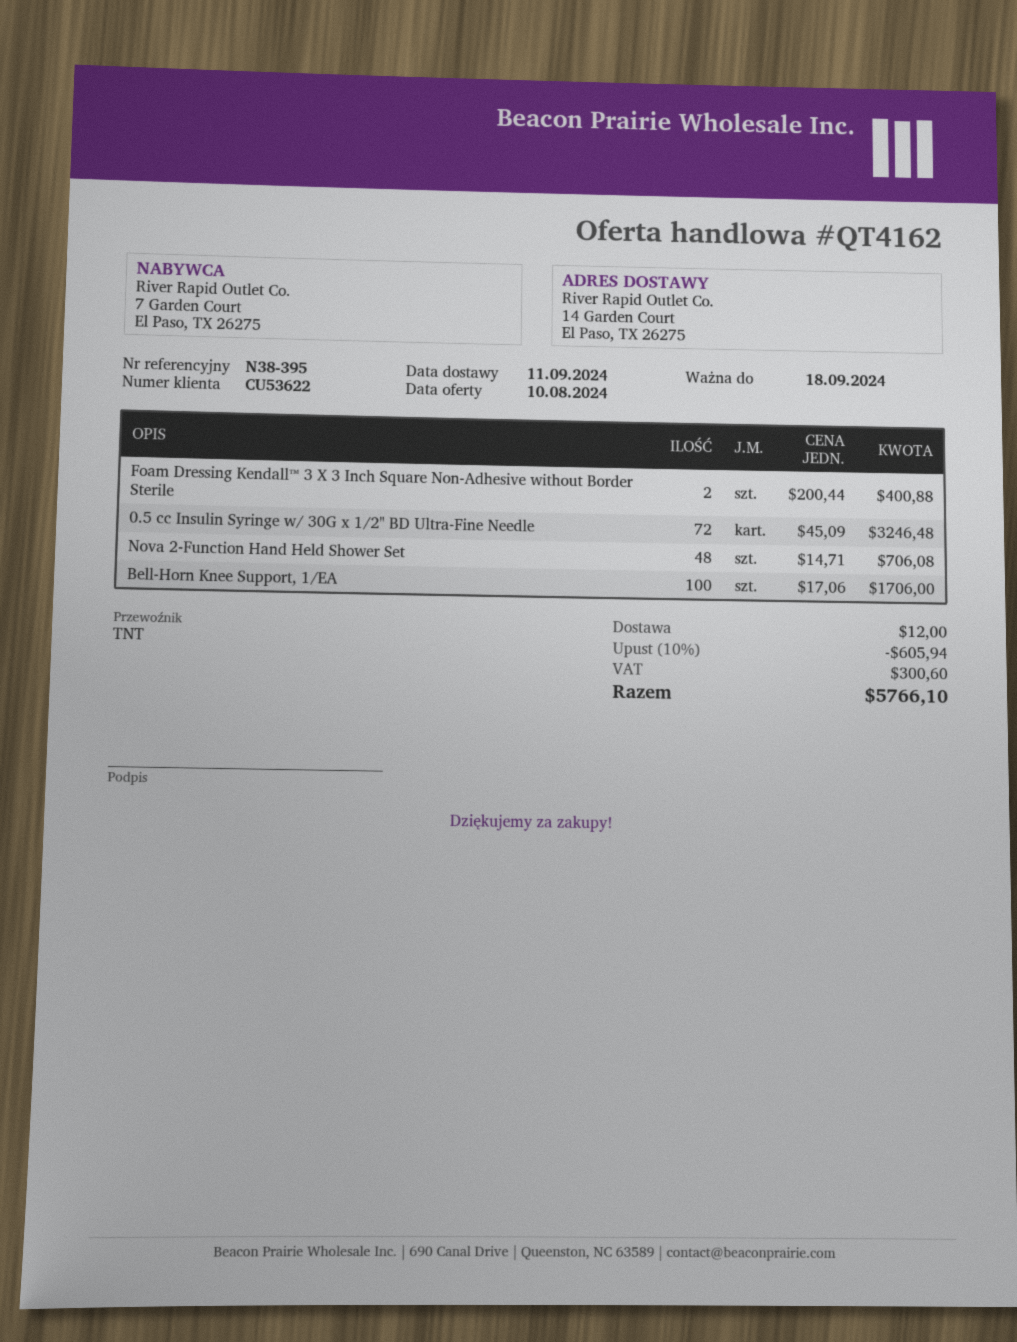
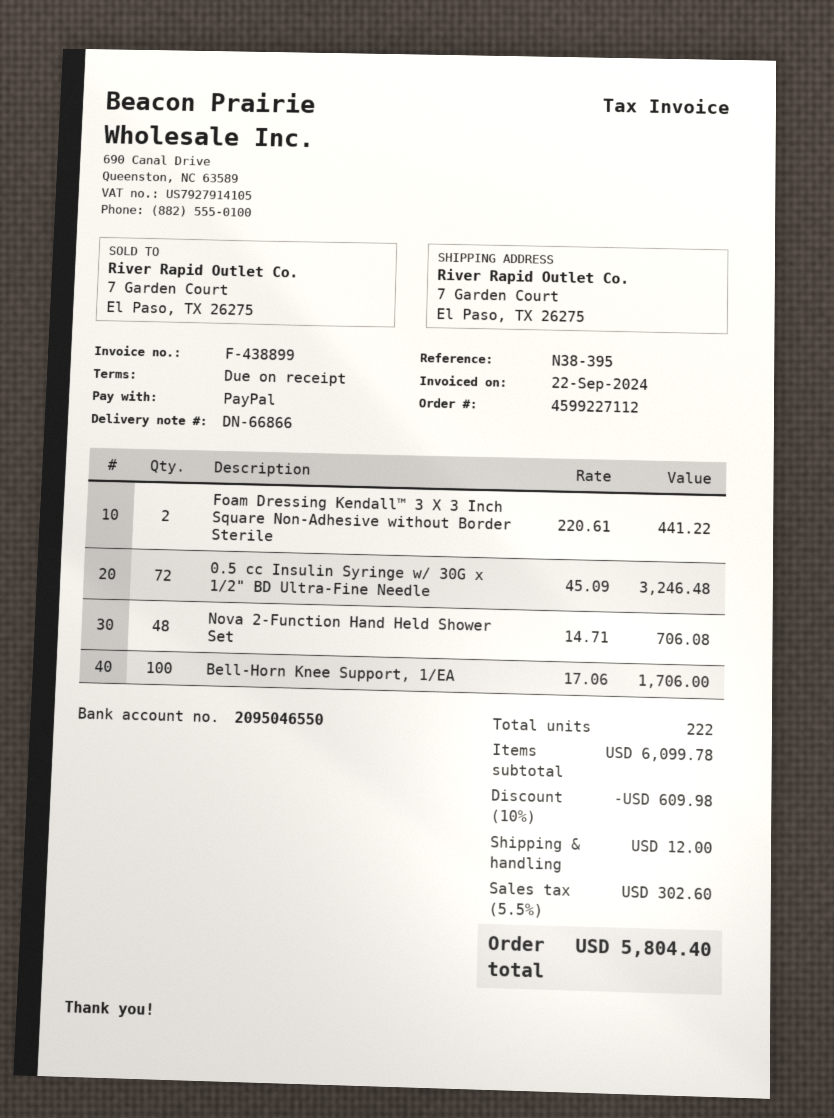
ship to: 14 Garden Court, El Paso, TX 26275 -> 7 Garden Court, El Paso, TX 26275
Foam Dressing Kendall™ 3 X 3 Inch Square Non-Adhesive without Border Sterile: 2 x 200.44 = 400.88 -> 2 x 220.61 = 441.22
discount: 10% = 605.94 -> 10% = 609.98
tax: 300.60 -> 302.60
total: 5766.10 -> 5804.40

